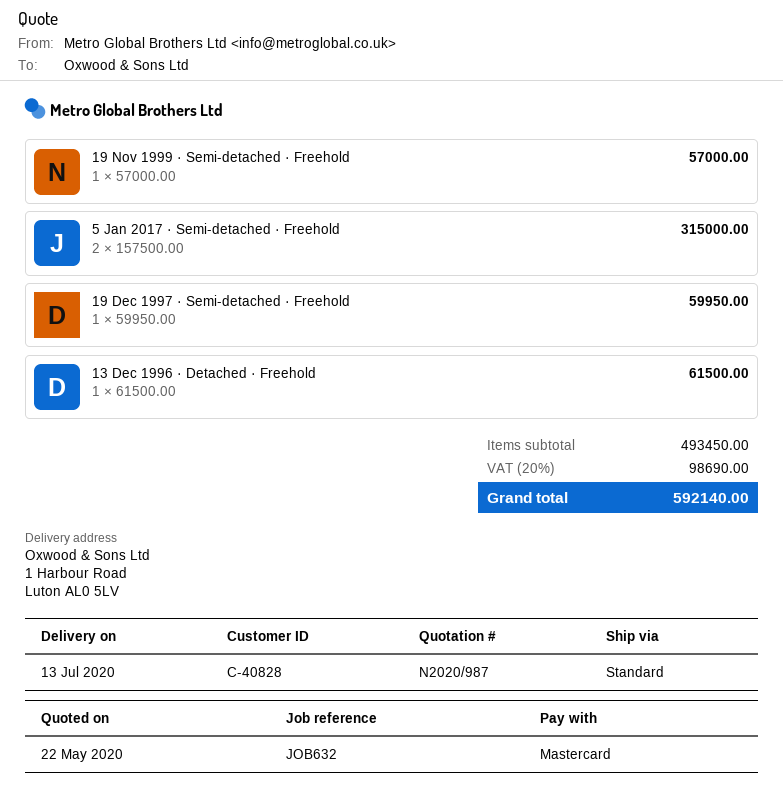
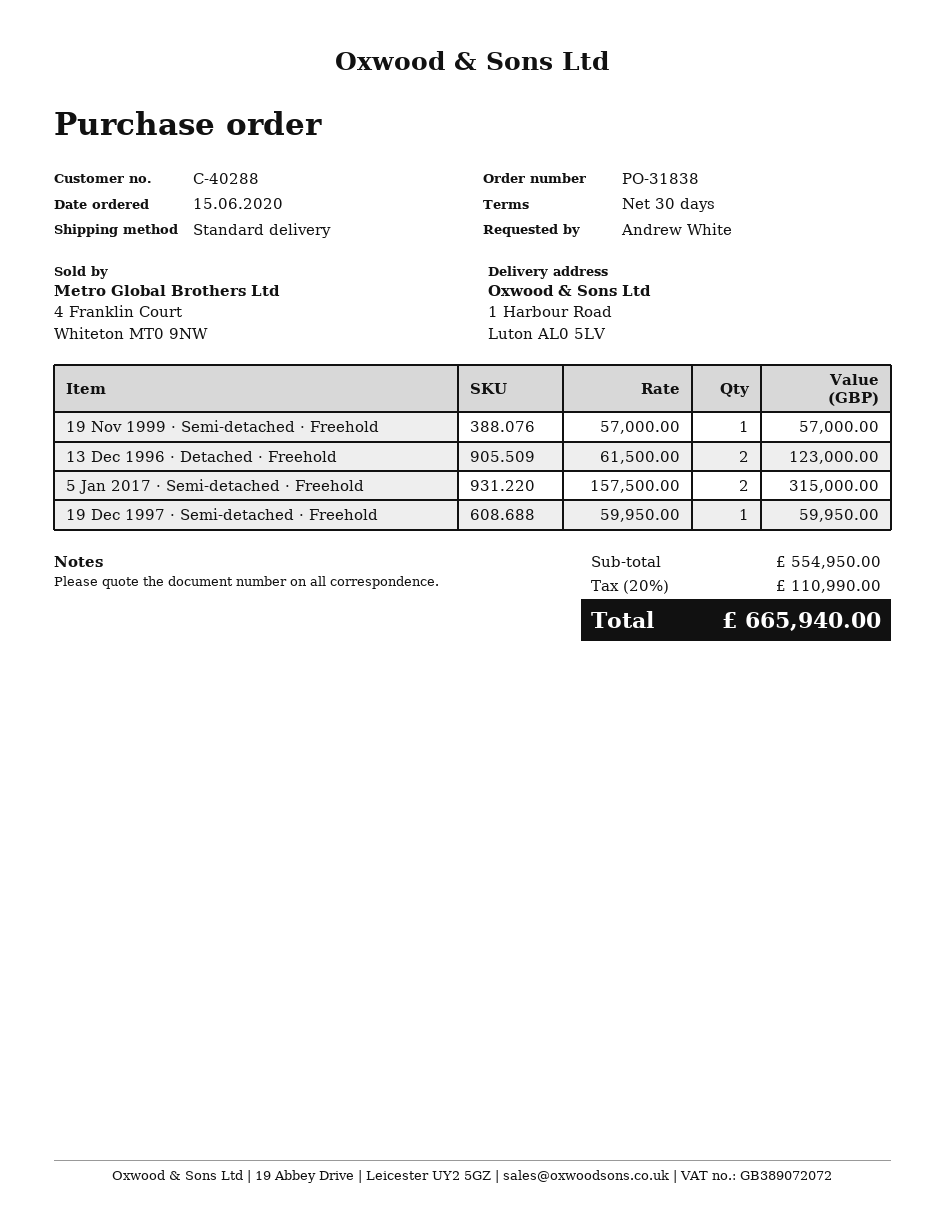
customer number: C-40828 -> C-40288
13 Dec 1996 · Detached · Freehold: 1 x 61500.00 = 61500.00 -> 2 x 61500.00 = 123000.00
subtotal: 493450.00 -> 554950.00
tax: 20% = 98690.00 -> 20% = 110990.00
total: 592140.00 -> 665940.00

